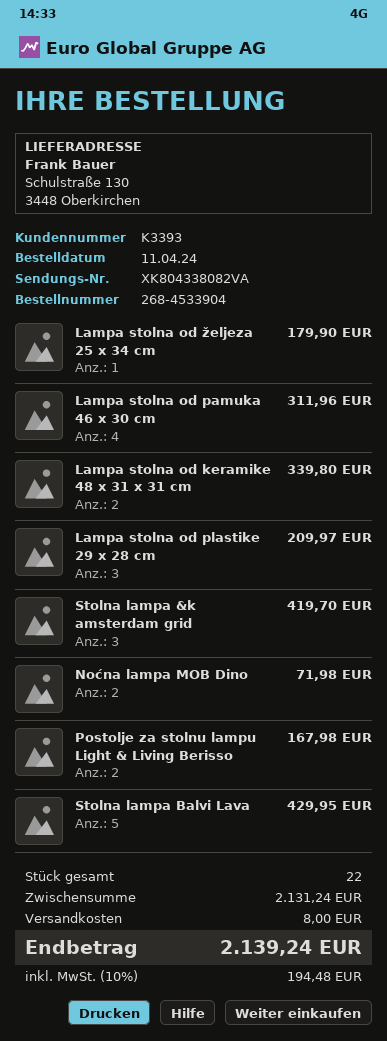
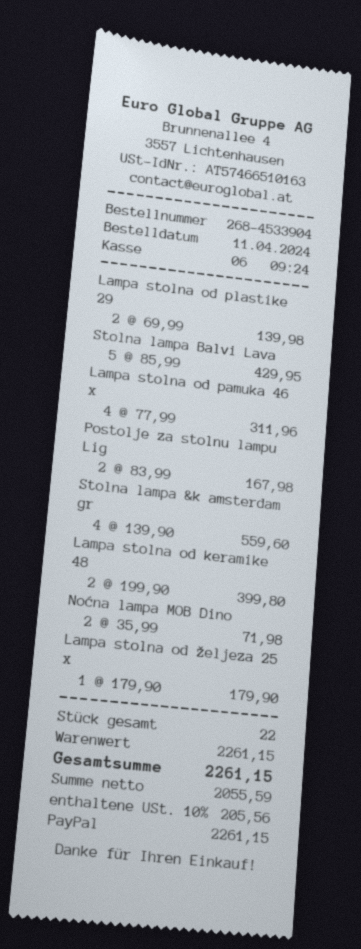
Lampa stolna od keramike 48 x 31 x 31 cm: 2 for 339.80 -> 2 for 399.80
Lampa stolna od plastike 29 x 28 cm: 3 for 209.97 -> 2 for 139.98
Stolna lampa &k amsterdam grid: 3 for 419.70 -> 4 for 559.60
subtotal: 2131.24 -> 2261.15
shipping: 8.00 -> none
tax: 10% = 194.48 -> 10% = 205.56
total: 2139.24 -> 2261.15

